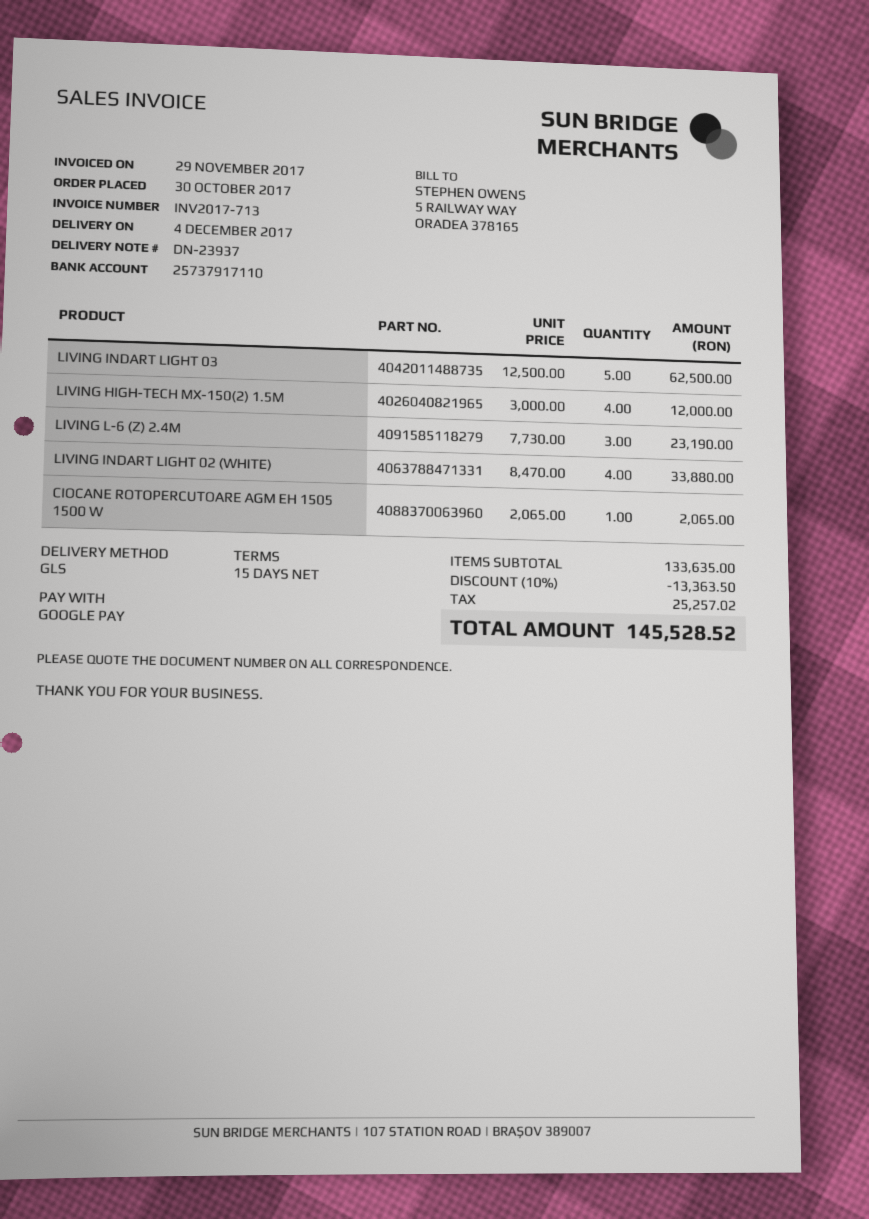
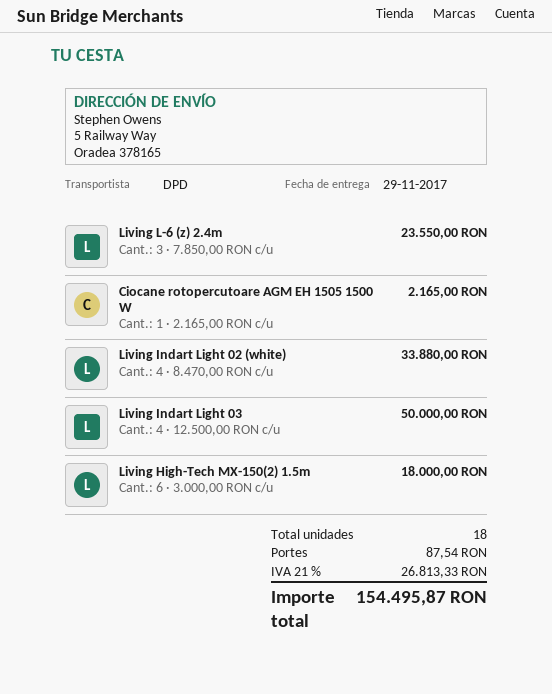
delivery date: 2017-12-04 -> 2017-11-29
shipping method: GLS -> DPD
LIVING INDART LIGHT 03: 5 x 12500.00 = 62500.00 -> 4 x 12500.00 = 50000.00
LIVING HIGH-TECH МХ-150(2) 1.5M: 4 x 3000.00 = 12000.00 -> 6 x 3000.00 = 18000.00
LIVING L-6 (Z) 2.4M: 3 x 7730.00 = 23190.00 -> 3 x 7850.00 = 23550.00
CIOCANE ROTOPERCUTOARE AGM EH 1505 1500 W: 1 x 2065.00 = 2065.00 -> 1 x 2165.00 = 2165.00
discount: 10% = 13363.50 -> none
shipping: none -> 87.54
tax: 25257.02 -> 26813.33
total: 145528.52 -> 154495.87

